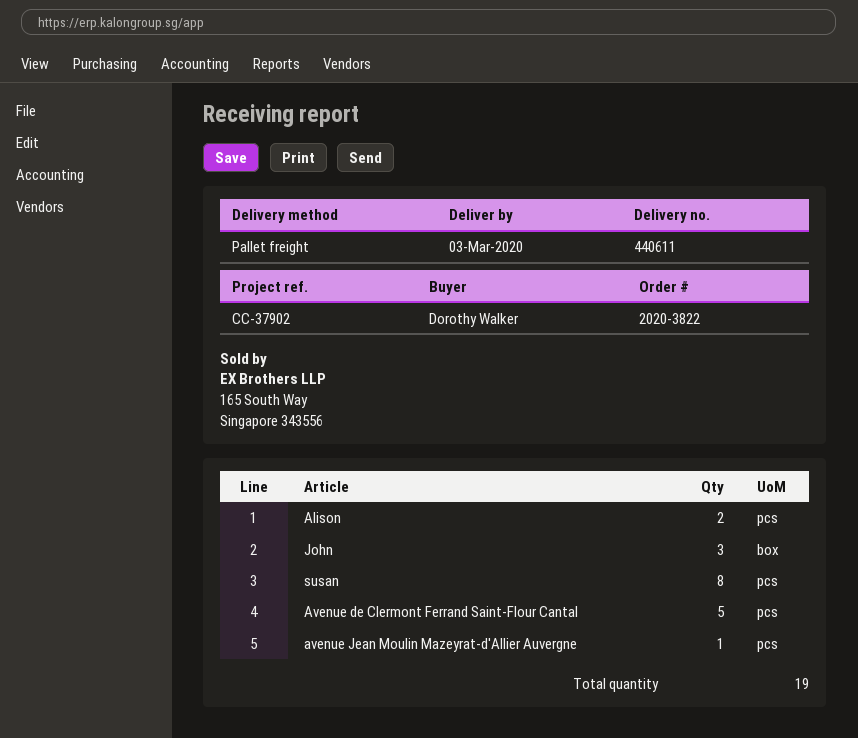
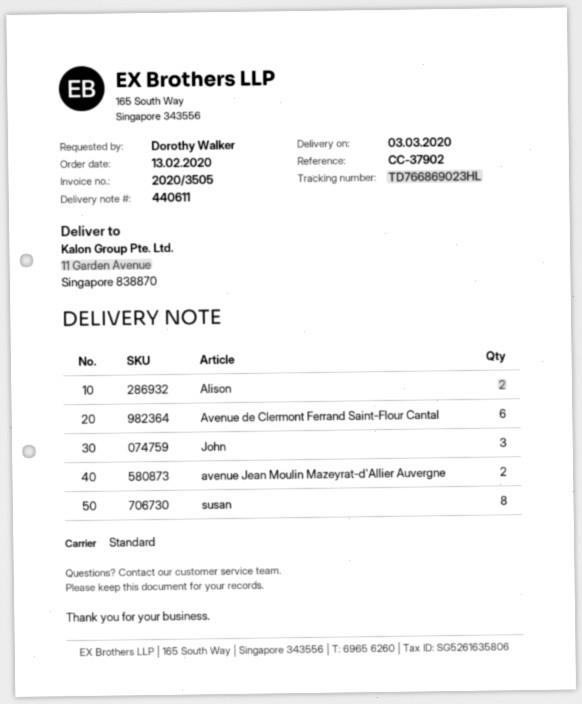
shipping method: pallet freight -> standard
Avenue de Clermont Ferrand Saint-Flour Cantal: 5 -> 6
avenue Jean Moulin Mazeyrat-d'Allier Auvergne: 1 -> 2

